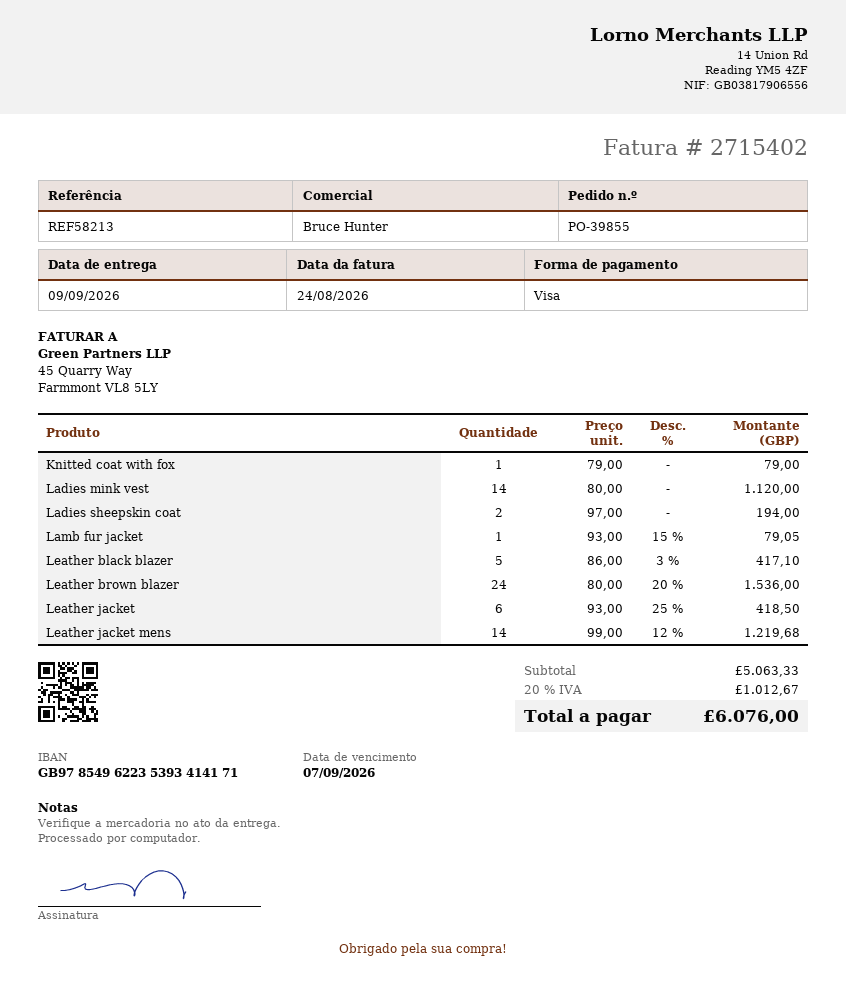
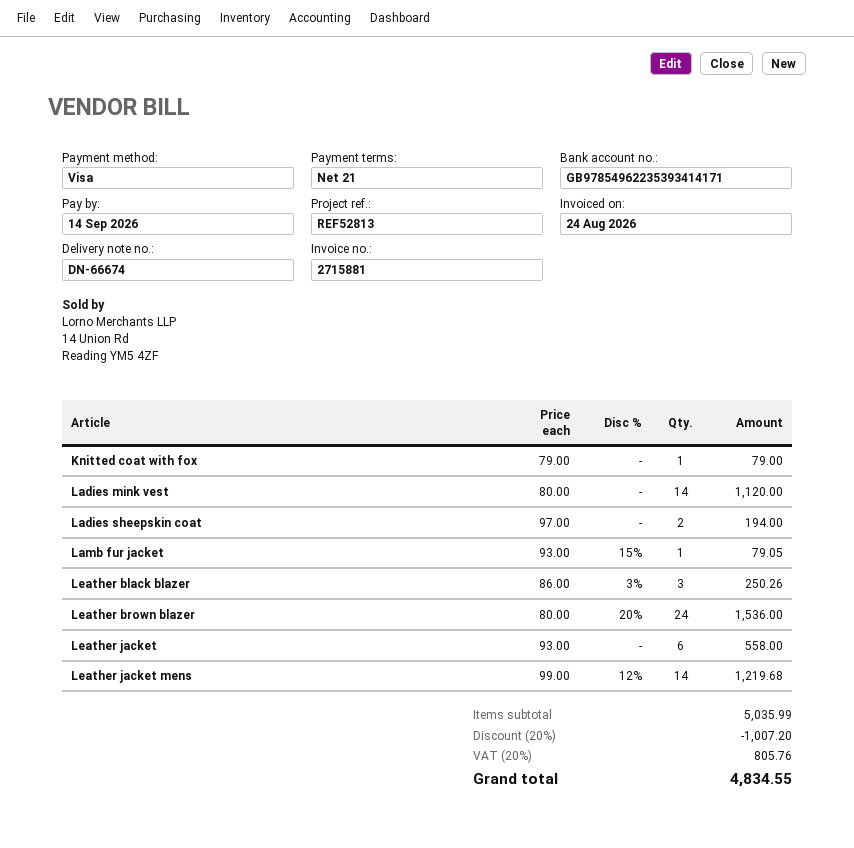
invoice number: 2715402 -> 2715881
due date: 2026-09-07 -> 2026-09-14
reference: REF58213 -> REF52813
Leather black blazer: 5 x 86.00 - 3% = 417.10 -> 3 x 86.00 - 3% = 250.26
Leather jacket: 6 x 93.00 - 25% = 418.50 -> 6 x 93.00 = 558.00
subtotal: 5063.33 -> 5035.99
discount: none -> 20% = 1007.20
tax: 20% = 1012.67 -> 20% = 805.76
total: 6076.00 -> 4834.55

